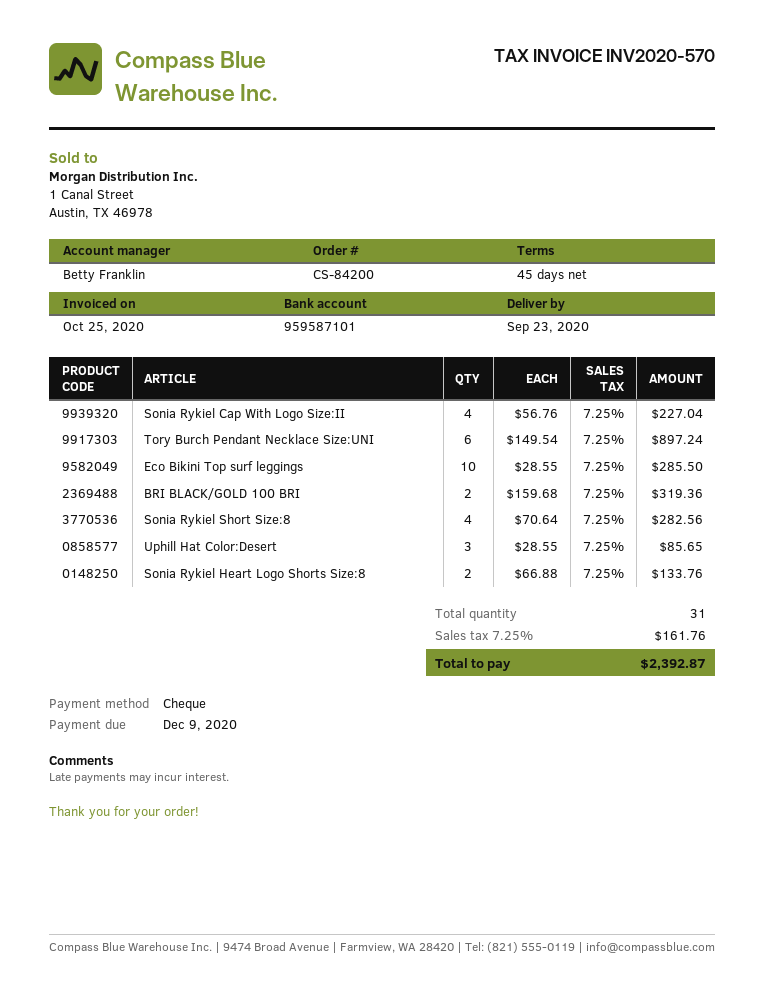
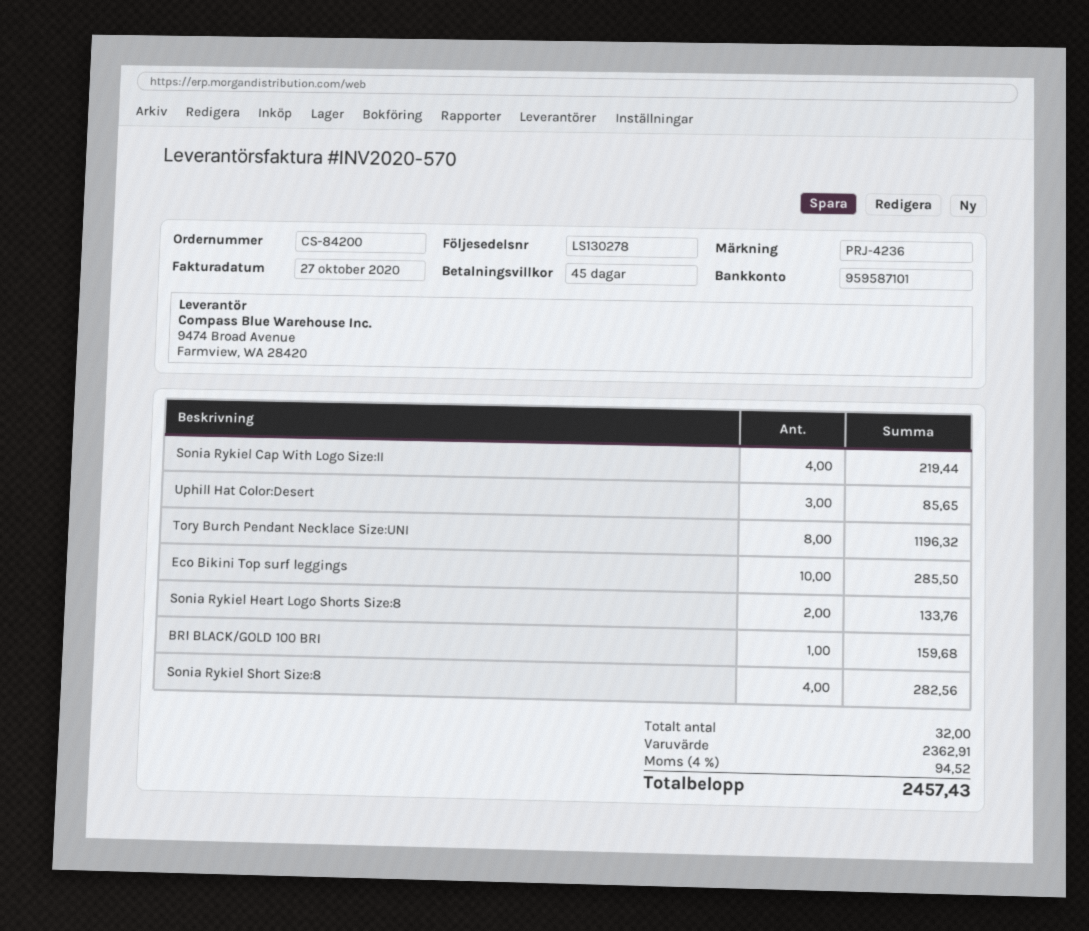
invoice date: 2020-10-25 -> 2020-10-27
Sonia Rykiel Cap With Logo Size:II: 4 for 227.04 -> 4 for 219.44
Tory Burch Pendant Necklace Size:UNI: 6 for 897.24 -> 8 for 1196.32
BRI BLACK/GOLD 100 BRI: 2 for 319.36 -> 1 for 159.68
total quantity: 31 -> 32
tax: 7.25% = 161.76 -> 4% = 94.52
total: 2392.87 -> 2457.43

